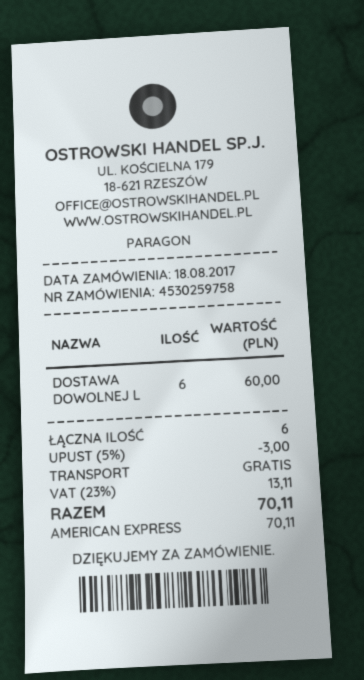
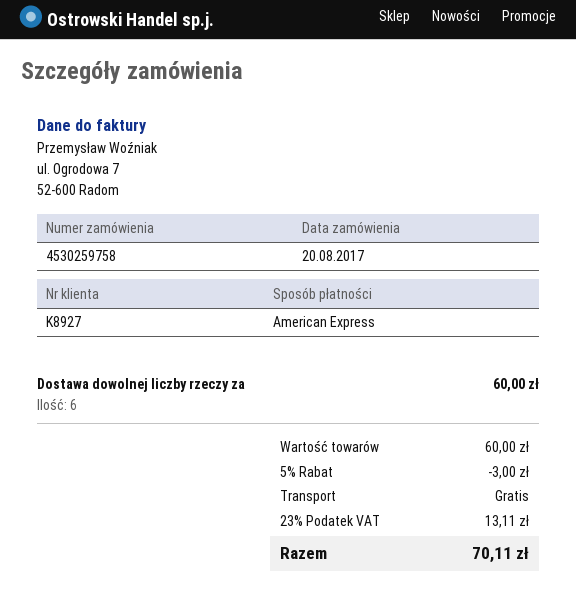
order date: 2017-08-18 -> 2017-08-20

